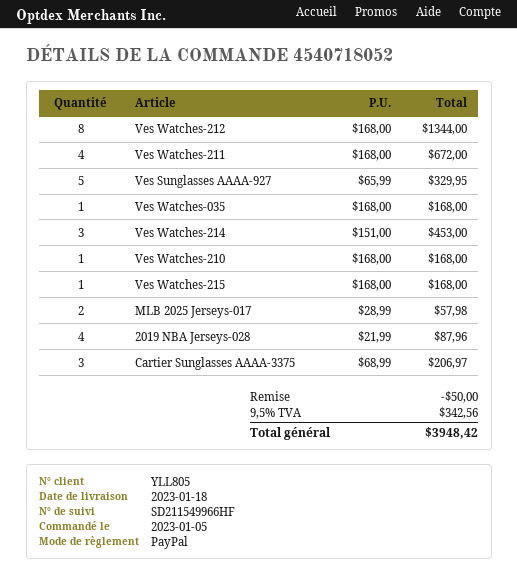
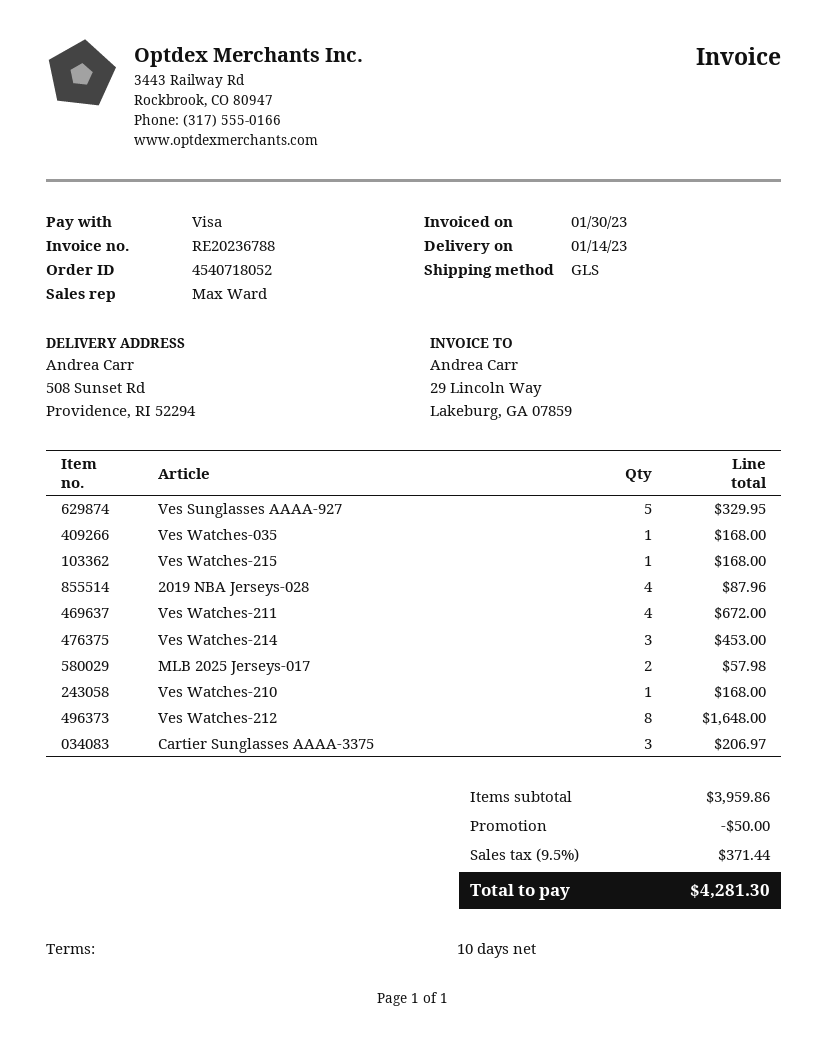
delivery date: 2023-01-18 -> 2023-01-14
payment method: PayPal -> Visa
Ves Watches-212: 8 for 1344.00 -> 8 for 1648.00
tax: 9.5% = 342.56 -> 9.5% = 371.44
total: 3948.42 -> 4281.30

